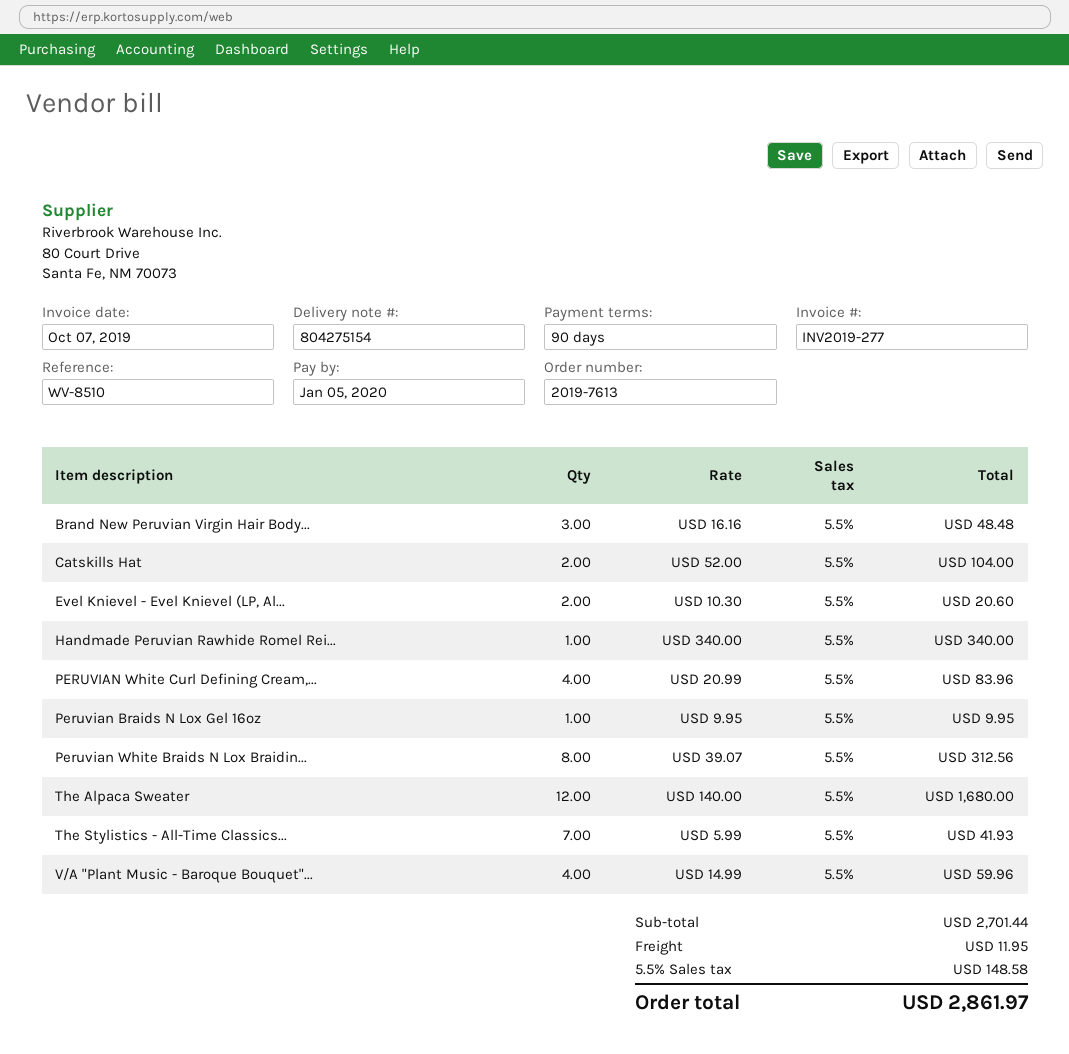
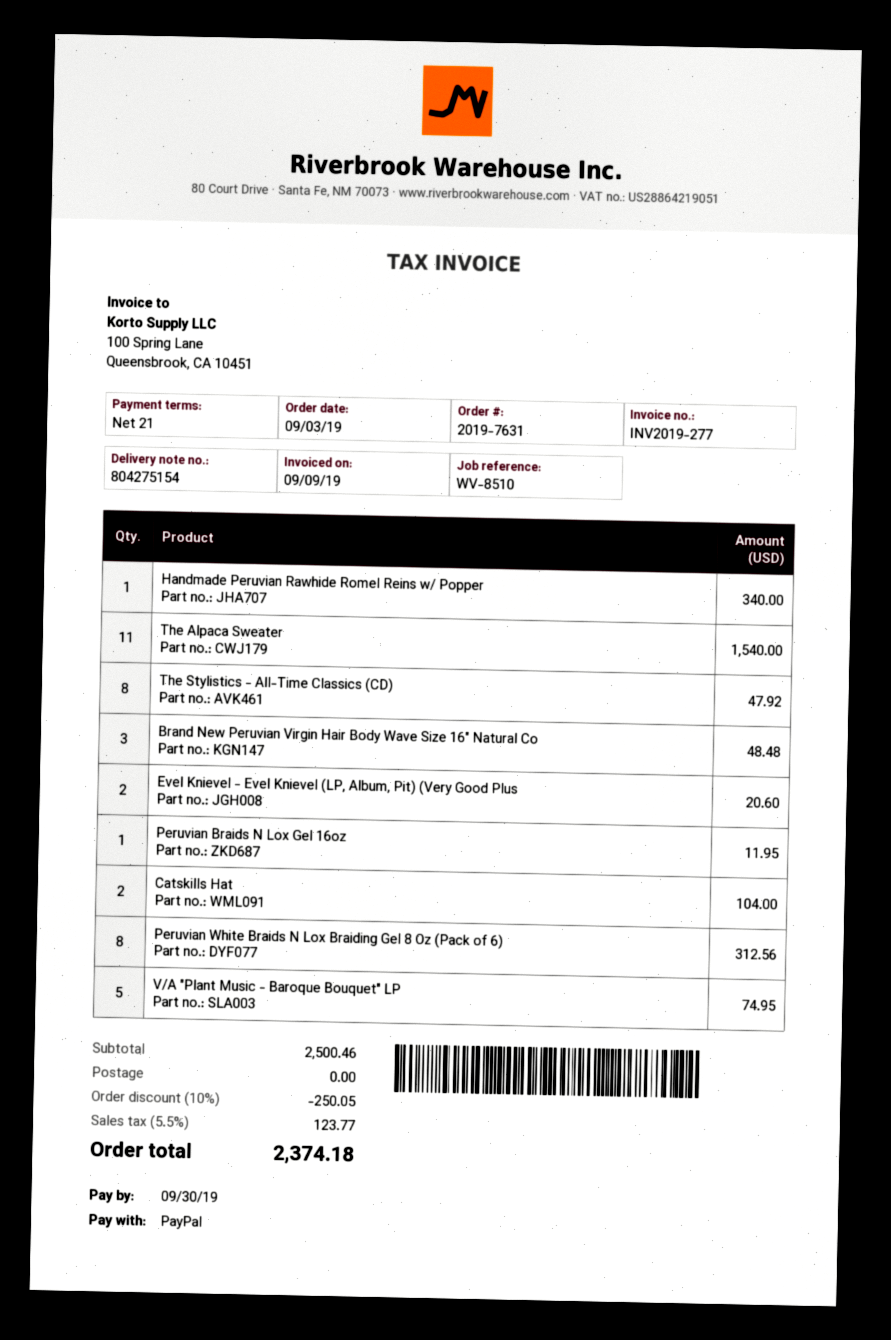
order number: 2019-7613 -> 2019-7631
invoice date: 2019-10-07 -> 2019-09-09
payment terms: 90 days -> 21 days
due date: 2020-01-05 -> 2019-09-30
PERUVIAN White Curl Defining Cream,...: 4 for 83.96 -> none
Peruvian Braids N Lox Gel 16oz: 1 for 9.95 -> 1 for 11.95
The Alpaca Sweater: 12 for 1680.00 -> 11 for 1540.00
The Stylistics - All-Time Classics...: 7 for 41.93 -> 8 for 47.92
V/A "Plant Music - Baroque Bouquet"...: 4 for 59.96 -> 5 for 74.95
subtotal: 2701.44 -> 2500.46
discount: none -> 10% = 250.05
shipping: 11.95 -> 0.00
tax: 5.5% = 148.58 -> 5.5% = 123.77
total: 2861.97 -> 2374.18

